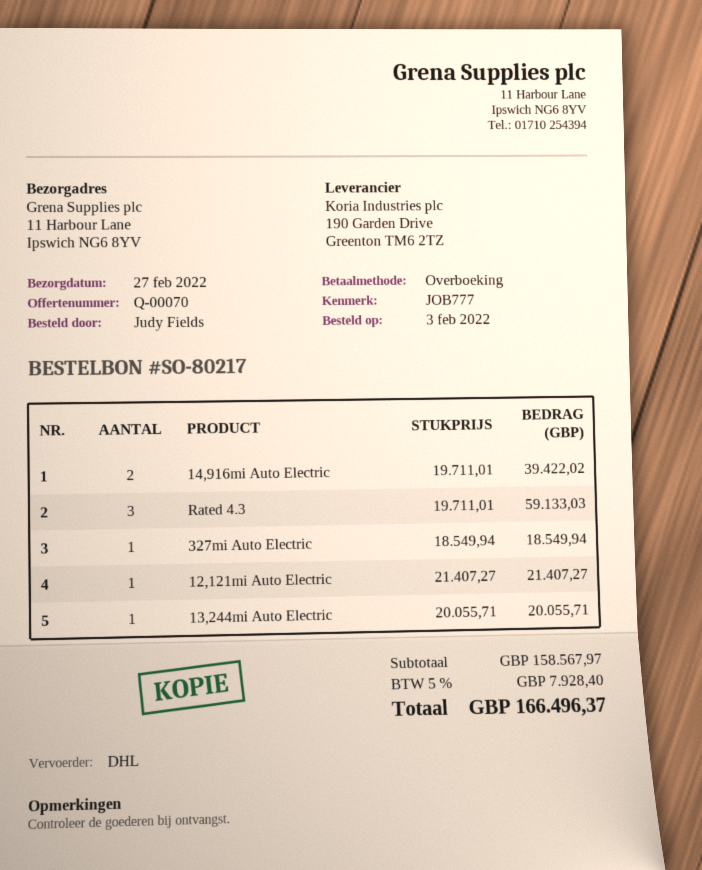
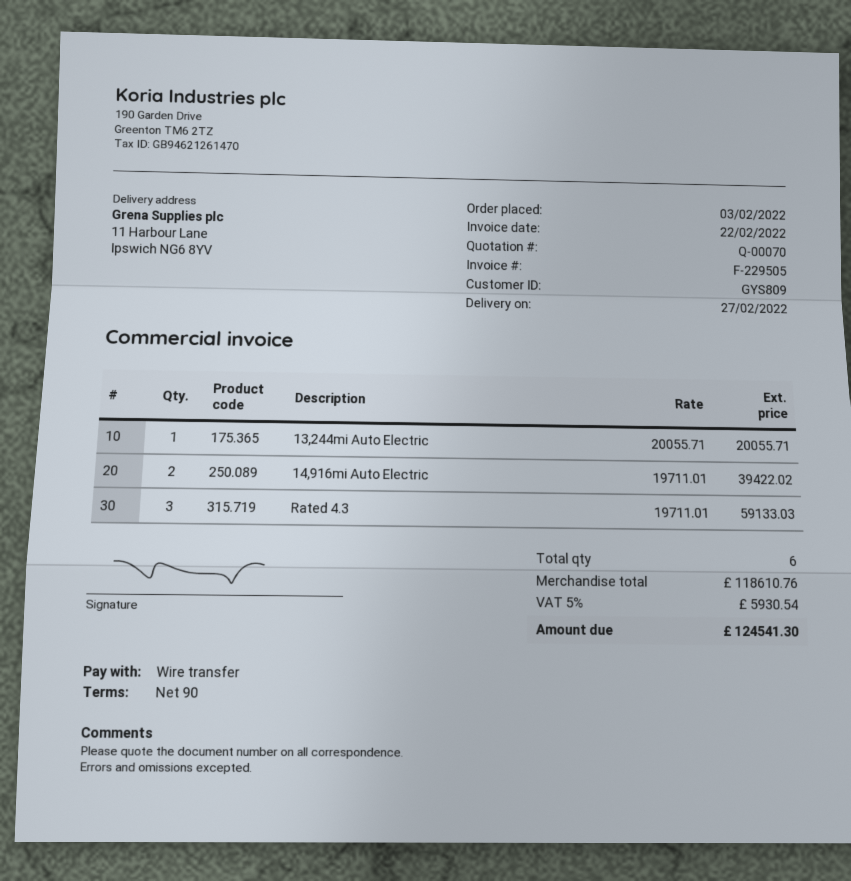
327mi Auto Electric: 1 x 18549.94 = 18549.94 -> none
12,121mi Auto Electric: 1 x 21407.27 = 21407.27 -> none
subtotal: 158567.97 -> 118610.76
tax: 5% = 7928.40 -> 5% = 5930.54
total: 166496.37 -> 124541.30

